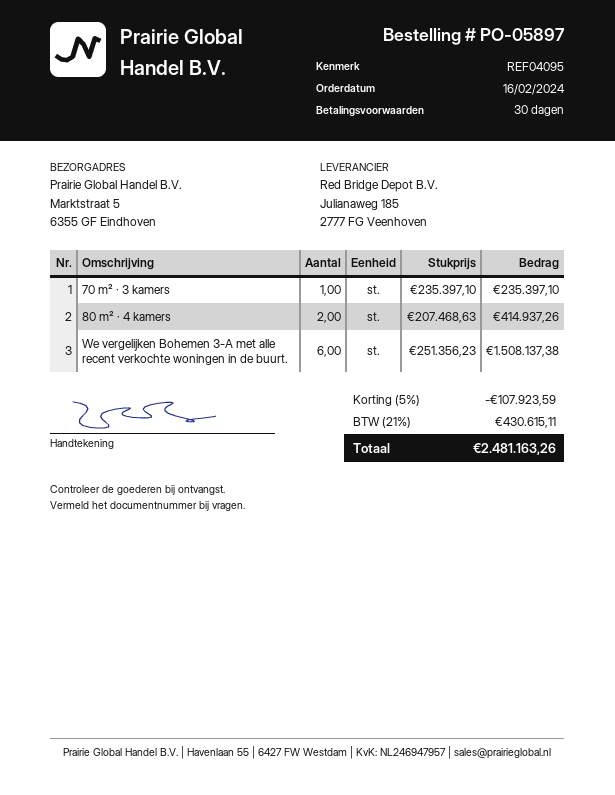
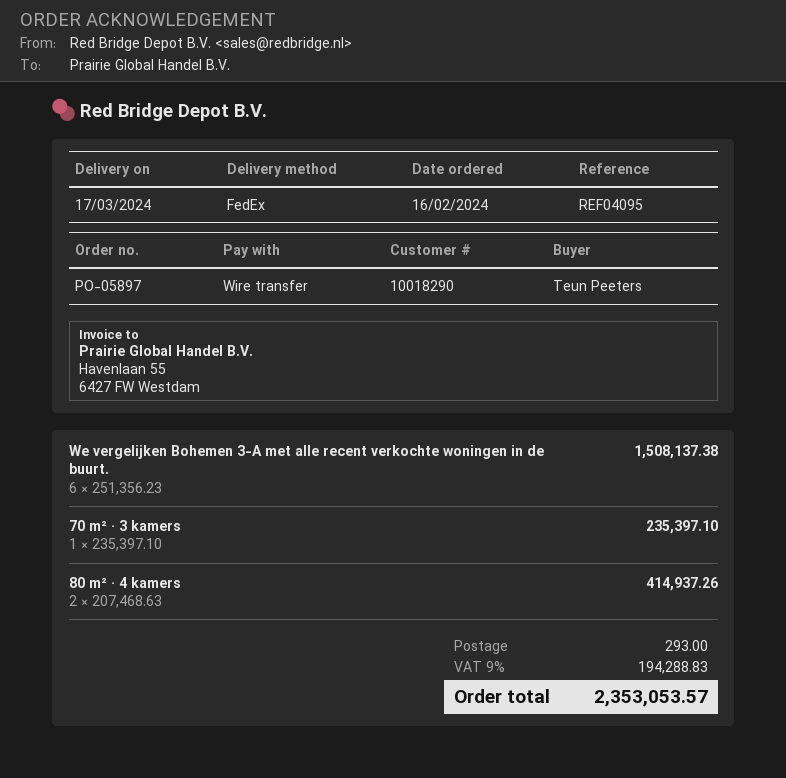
discount: 5% = 107923.59 -> none
shipping: none -> 293.00
tax: 21% = 430615.11 -> 9% = 194288.83
total: 2481163.26 -> 2353053.57

